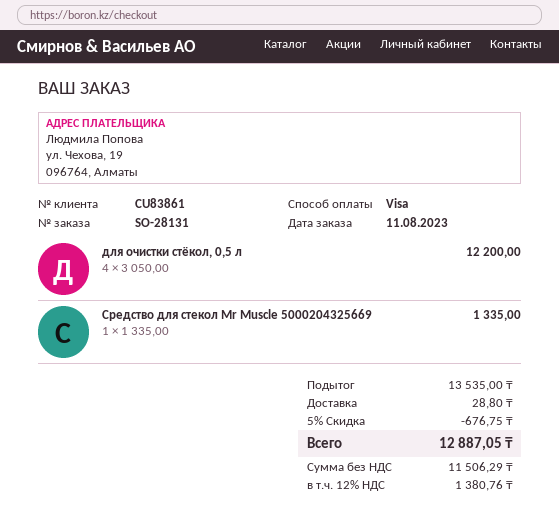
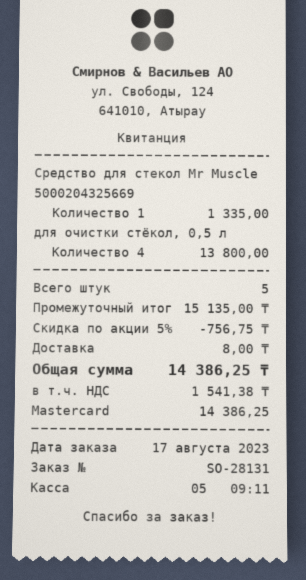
order date: 2023-08-11 -> 2023-08-17
payment method: Visa -> Mastercard
для очистки стёкол, 0,5 л: 4 for 12200.00 -> 4 for 13800.00
subtotal: 13535.00 -> 15135.00
discount: 5% = 676.75 -> 5% = 756.75
shipping: 28.80 -> 8.00
tax: 1380.76 -> 1541.38
total: 12887.05 -> 14386.25

